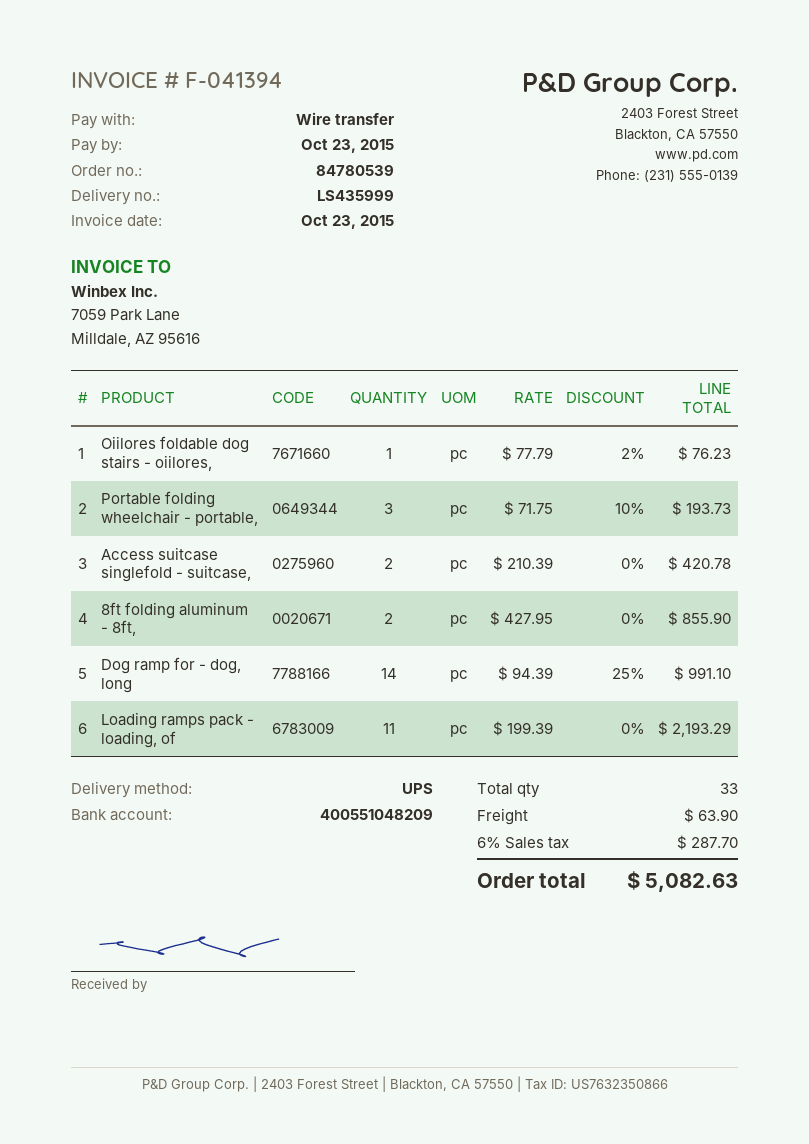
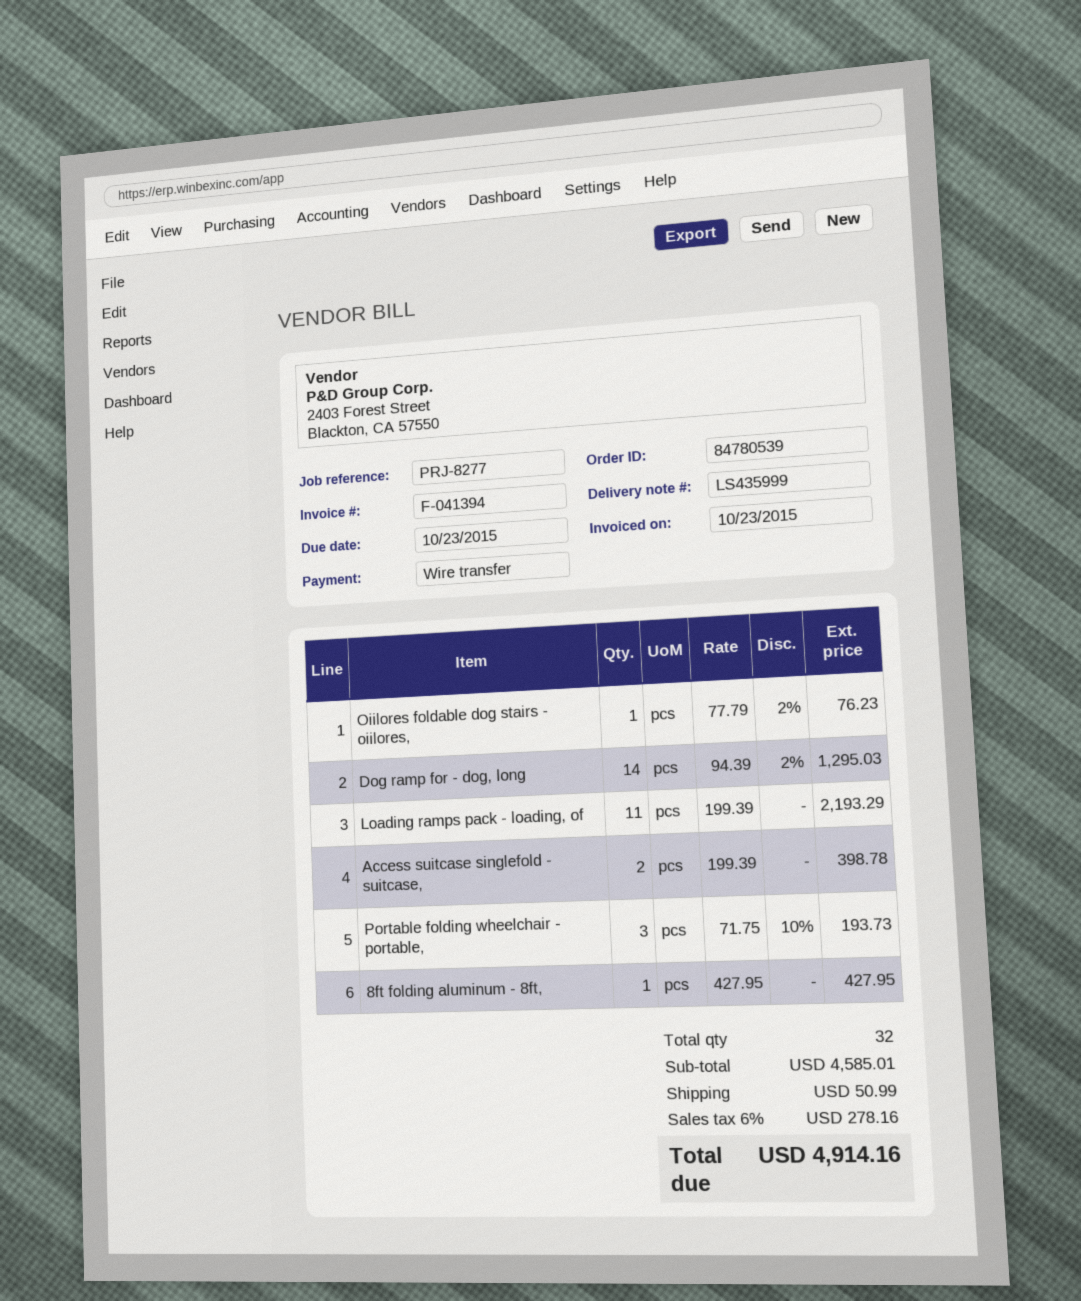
Access suitcase singlefold - suitcase,: 2 x 210.39 = 420.78 -> 2 x 199.39 = 398.78
8ft folding aluminum - 8ft,: 2 x 427.95 = 855.90 -> 1 x 427.95 = 427.95
Dog ramp for - dog, long: 14 x 94.39 - 25% = 991.10 -> 14 x 94.39 - 2% = 1295.03
total quantity: 33 -> 32
shipping: 63.90 -> 50.99
tax: 6% = 287.70 -> 6% = 278.16
total: 5082.63 -> 4914.16

